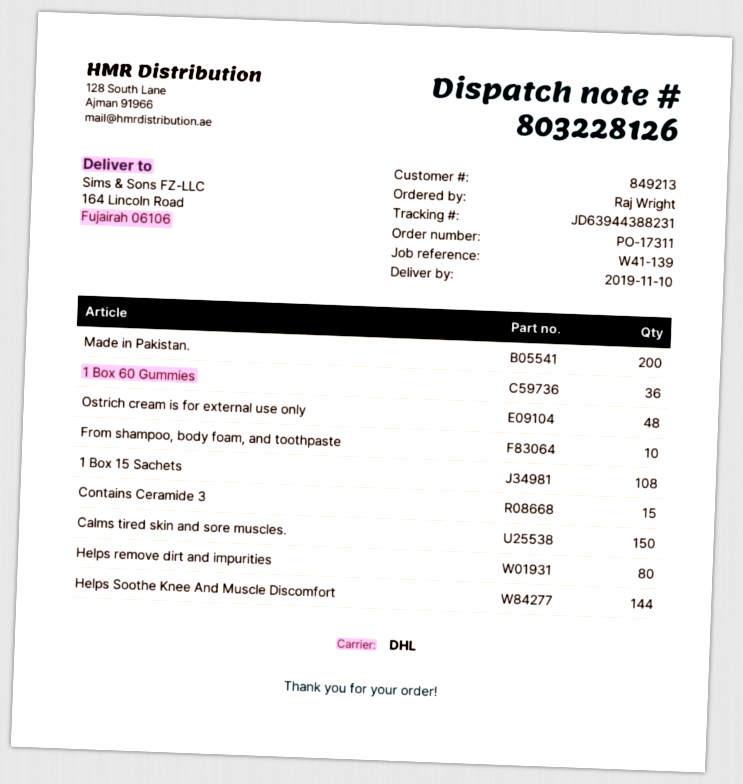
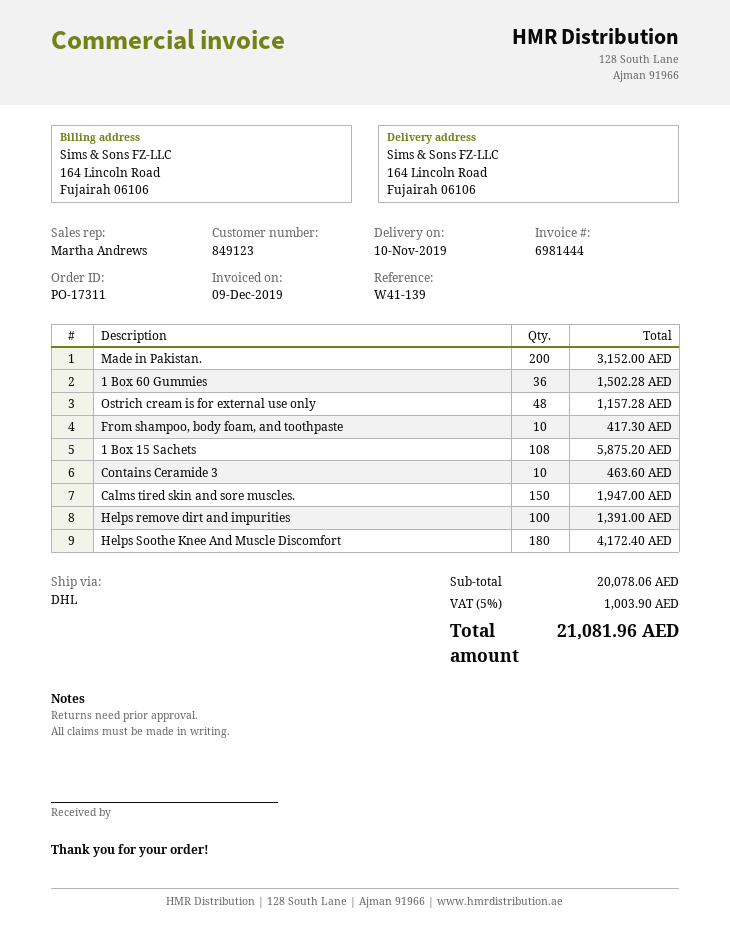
customer number: 849213 -> 849123
Contains Ceramide 3: 15 -> 10
Helps remove dirt and impurities: 80 -> 100
Helps Soothe Knee And Muscle Discomfort: 144 -> 180

